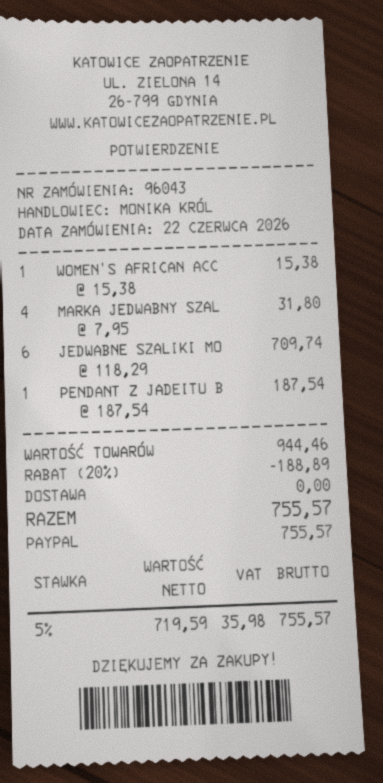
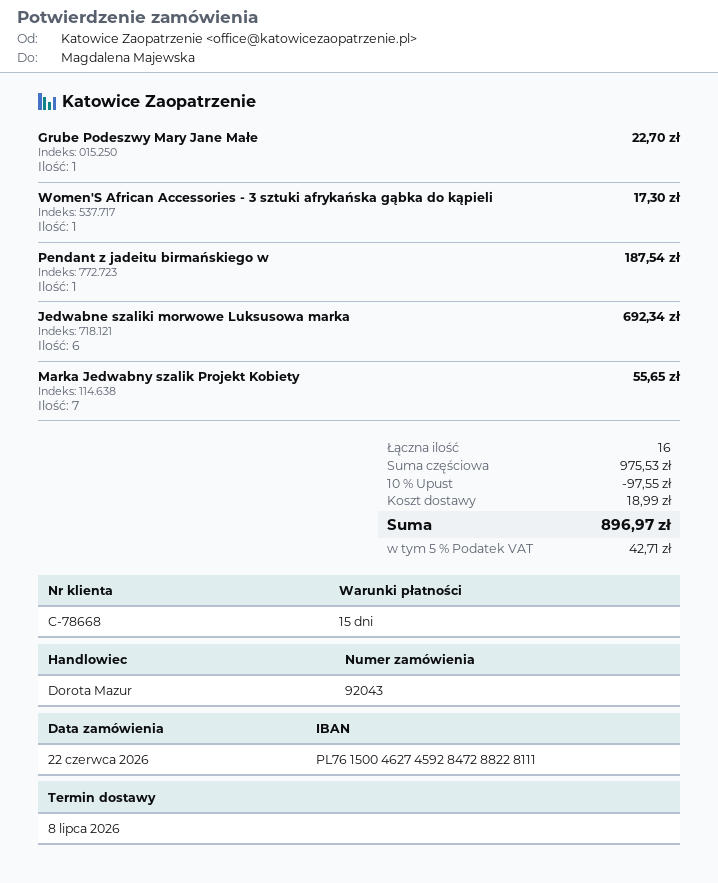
order number: 96043 -> 92043
sales rep: MONIKA KRÓL -> Dorota Mazur
WOMEN'S AFRICAN ACC: 1 for 15.38 -> 1 for 17.30
MARKA JEDWABNY SZAL: 4 for 31.80 -> 7 for 55.65
JEDWABNE SZALIKI MO: 6 for 709.74 -> 6 for 692.34
Grube Podeszwy Mary Jane Małe: none -> 1 for 22.70
subtotal: 944.46 -> 975.53
discount: 20% = 188.89 -> 10% = 97.55
shipping: 0.00 -> 18.99
tax: 5% = 35.98 -> 5% = 42.71
total: 755.57 -> 896.97

